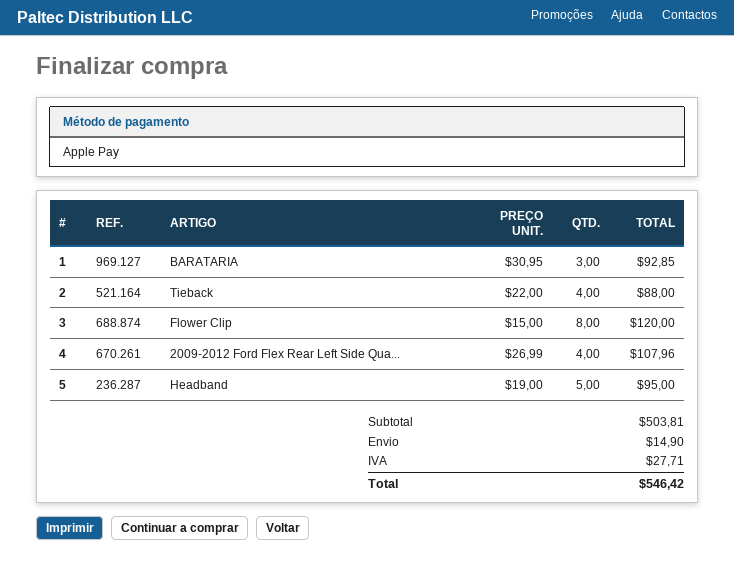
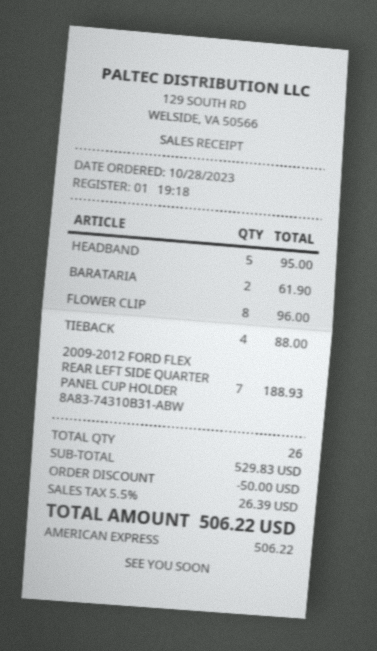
payment method: Apple Pay -> American Express
BARATARIA: 3 for 92.85 -> 2 for 61.90
Flower Clip: 8 for 120.00 -> 8 for 96.00
2009-2012 Ford Flex Rear Left Side Qua...: 4 for 107.96 -> 7 for 188.93
subtotal: 503.81 -> 529.83
discount: none -> 50.00
shipping: 14.90 -> none
tax: 27.71 -> 26.39
total: 546.42 -> 506.22

